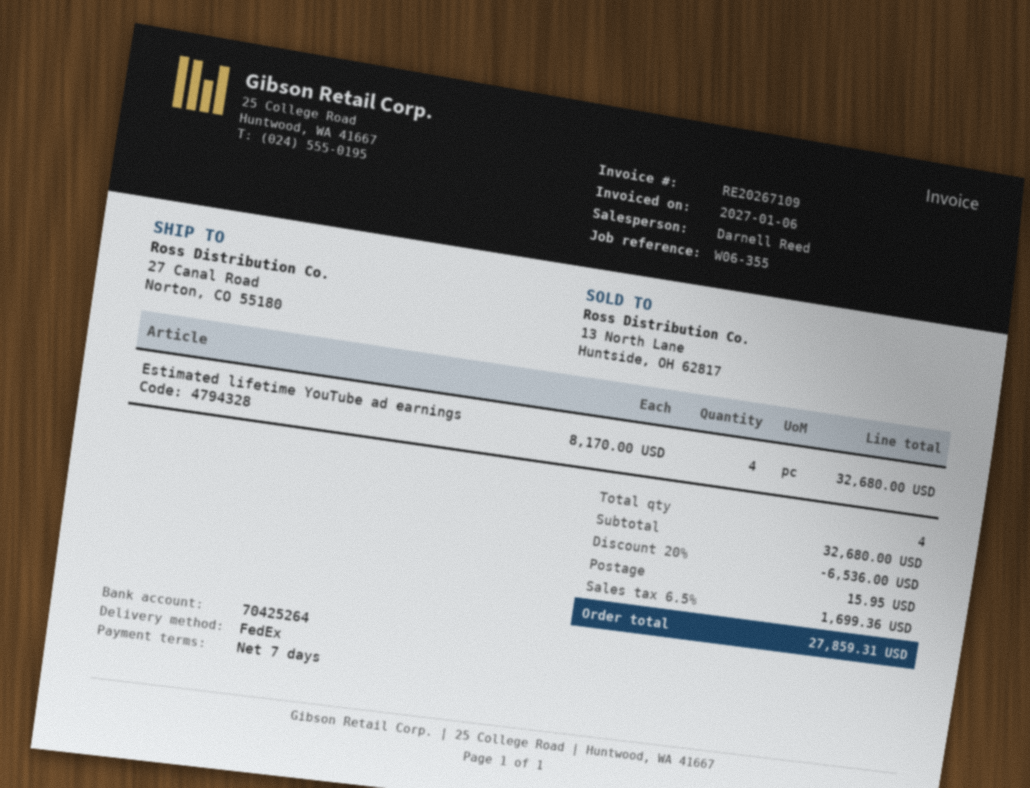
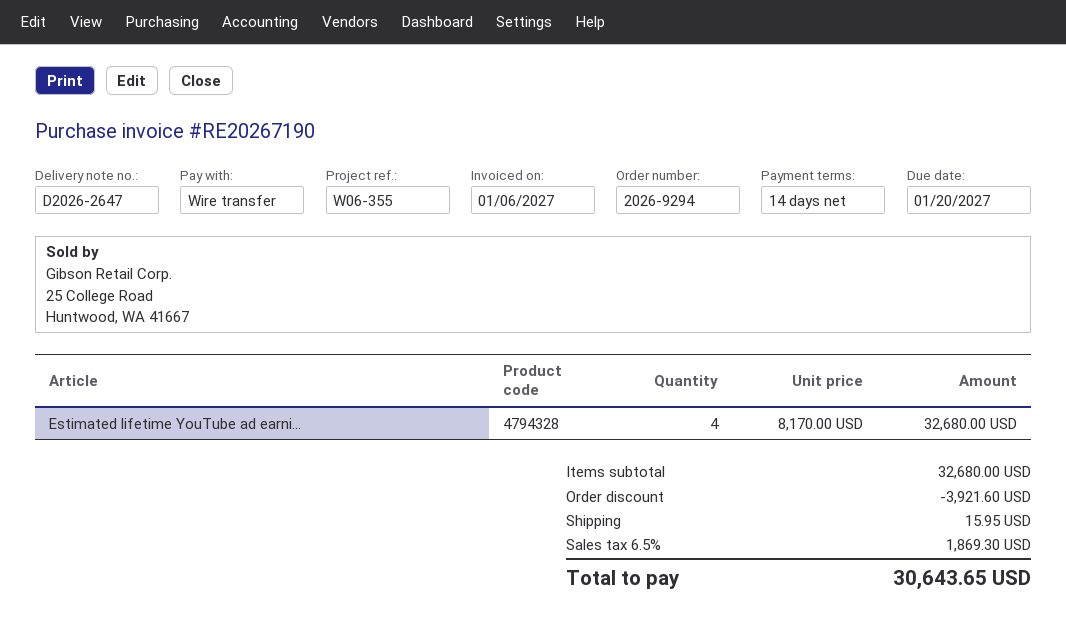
invoice number: RE20267109 -> RE20267190
payment terms: 7 days -> 14 days
discount: 6536.00 -> 3921.60
tax: 6.5% = 1699.36 -> 6.5% = 1869.30
total: 27859.31 -> 30643.65

